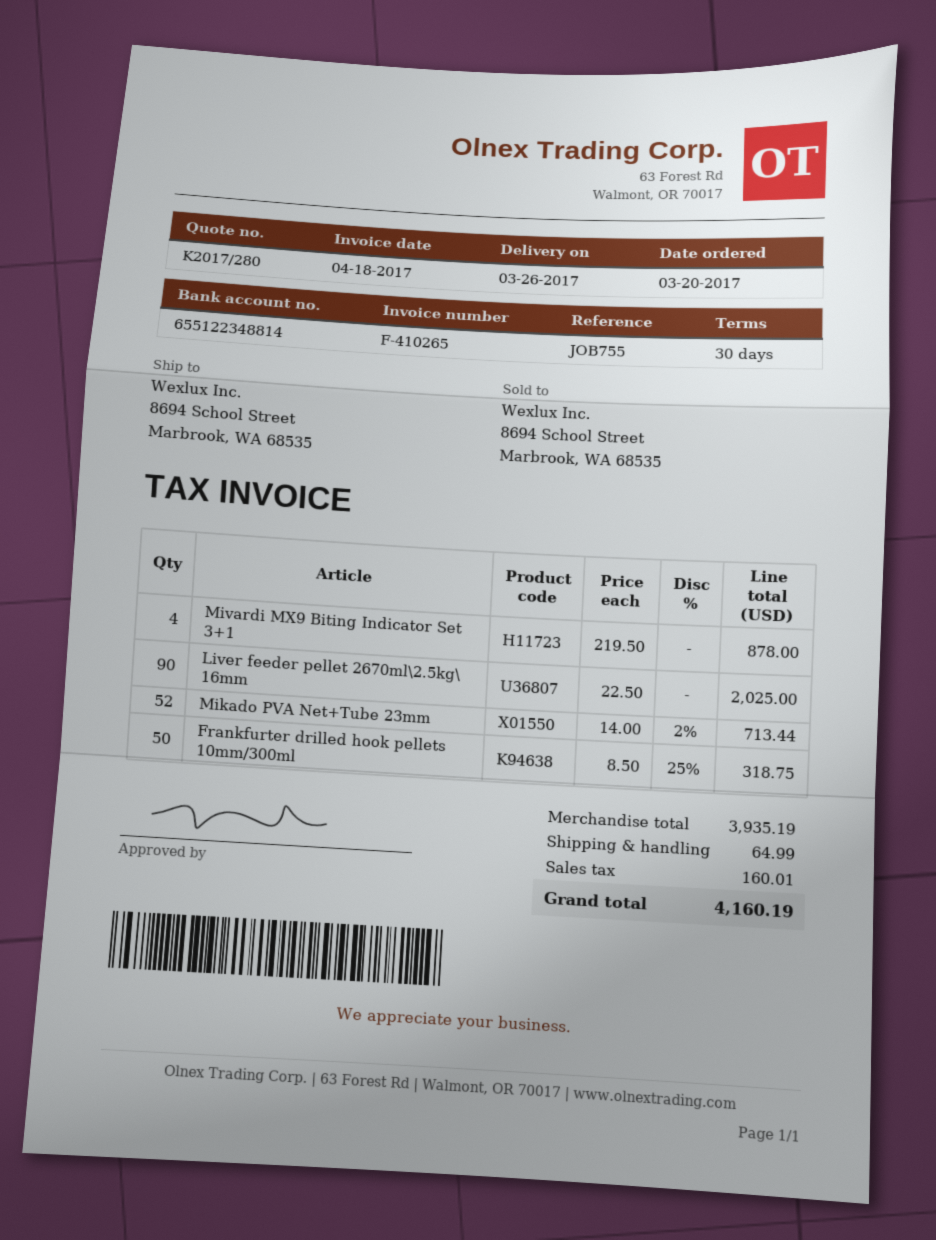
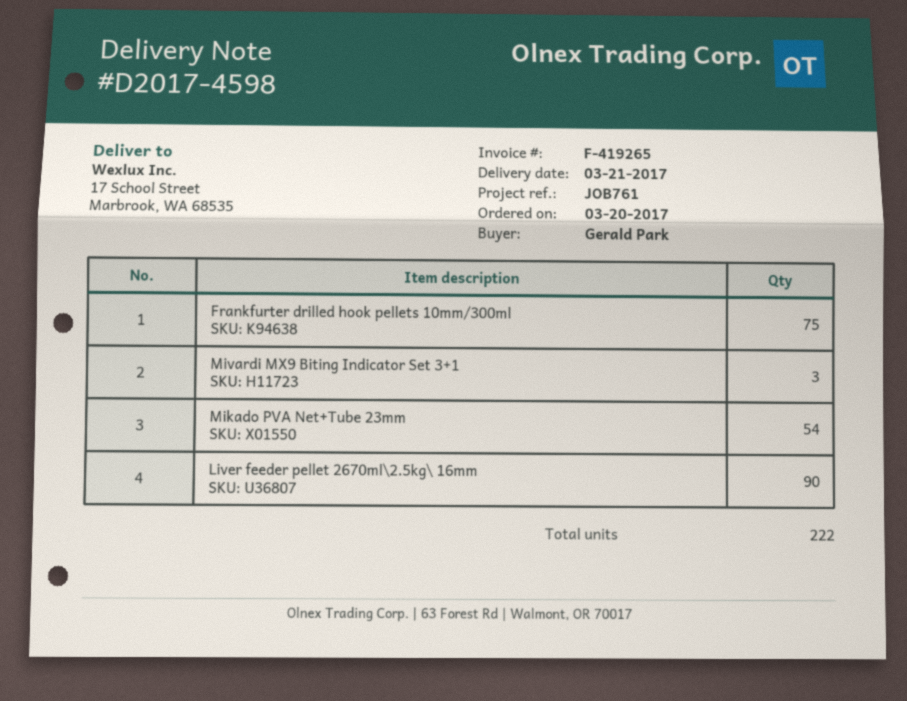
delivery date: 2017-03-26 -> 2017-03-21
invoice number: F-410265 -> F-419265
reference: JOB755 -> JOB761
ship to: 8694 School Street, Marbrook, WA 68535 -> 17 School Street, Marbrook, WA 68535
Mivardi MX9 Biting Indicator Set 3+1: 4 -> 3
Mikado PVA Net+Tube 23mm: 52 -> 54
Frankfurter drilled hook pellets 10mm/300ml: 50 -> 75

